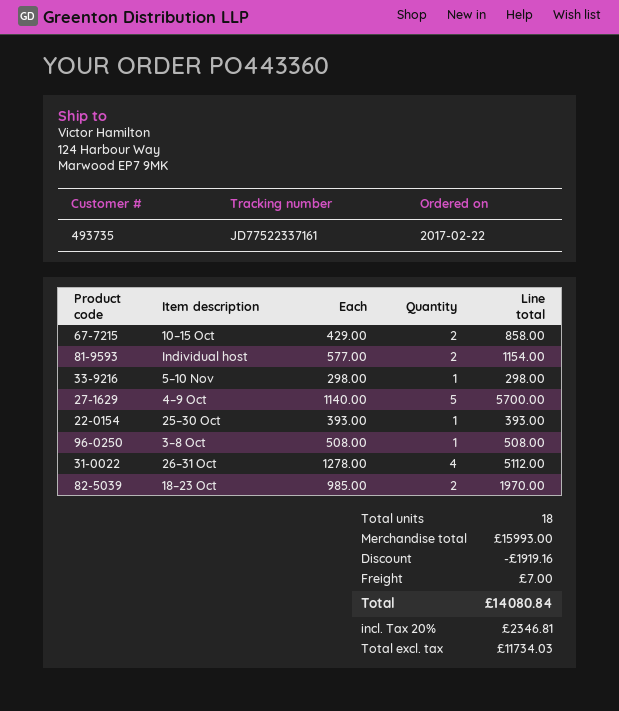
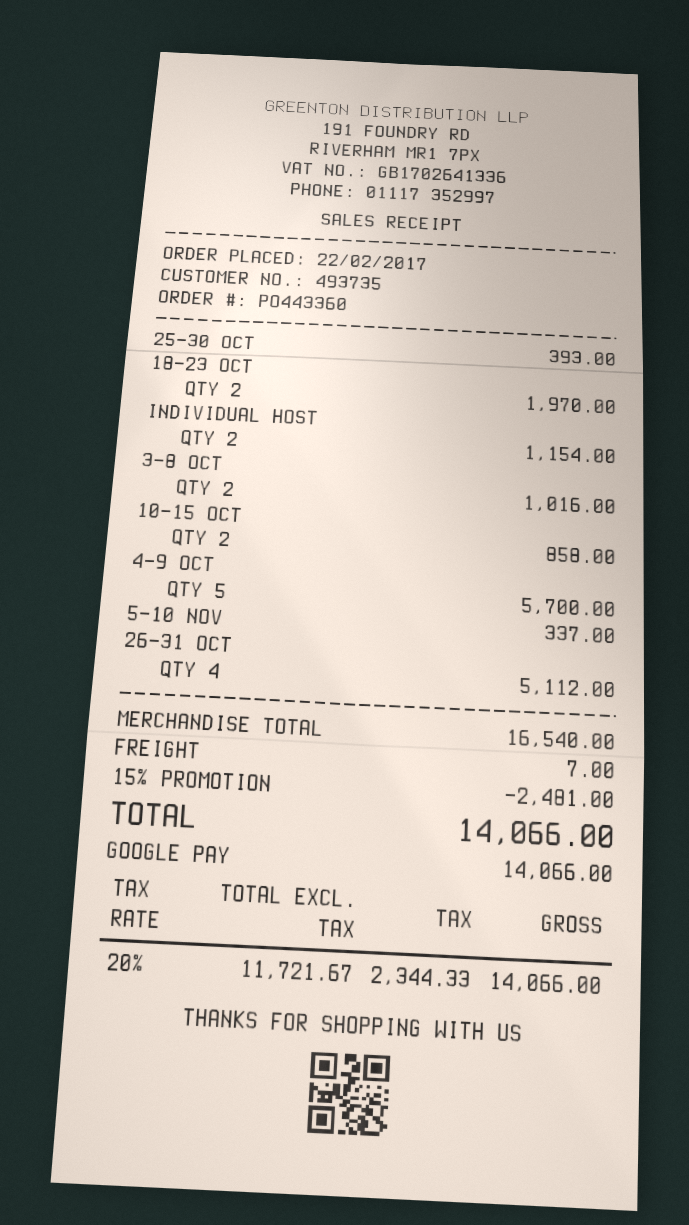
5–10 Nov: 1 for 298.00 -> 1 for 337.00
3–8 Oct: 1 for 508.00 -> 2 for 1016.00
subtotal: 15993.00 -> 16540.00
discount: 1919.16 -> 2481.00
net: 11734.03 -> 11721.67
tax: 20% = 2346.81 -> 20% = 2344.33
total: 14080.84 -> 14066.00

